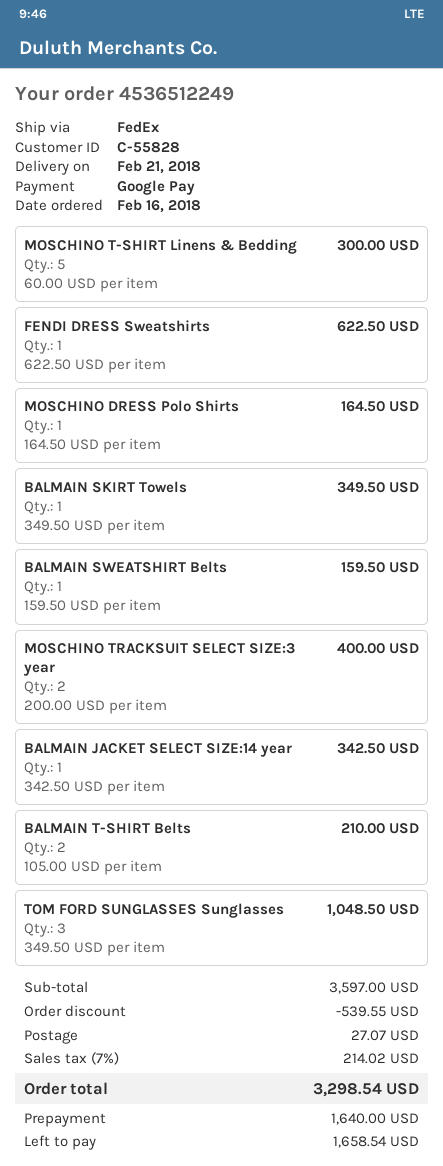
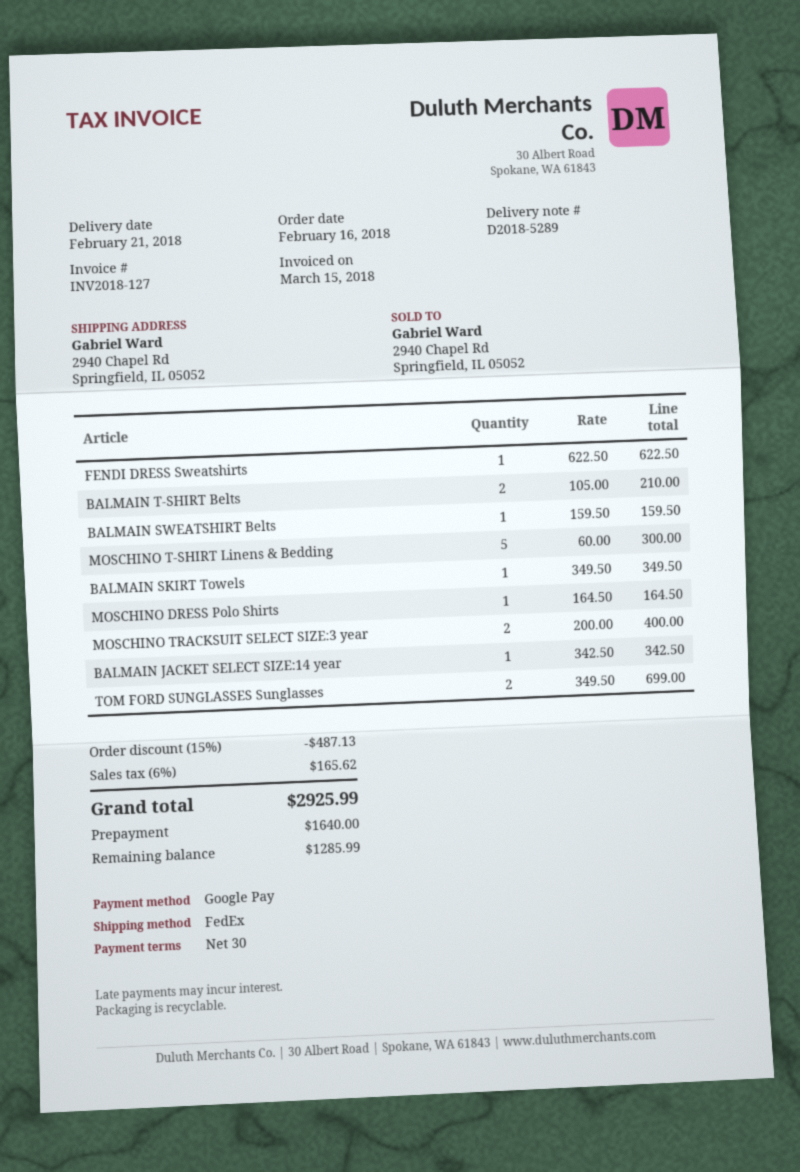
TOM FORD SUNGLASSES Sunglasses: 3 x 349.50 = 1048.50 -> 2 x 349.50 = 699.00
discount: 539.55 -> 487.13
shipping: 27.07 -> none
tax: 7% = 214.02 -> 6% = 165.62
total: 3298.54 -> 2925.99
balance: 1658.54 -> 1285.99

